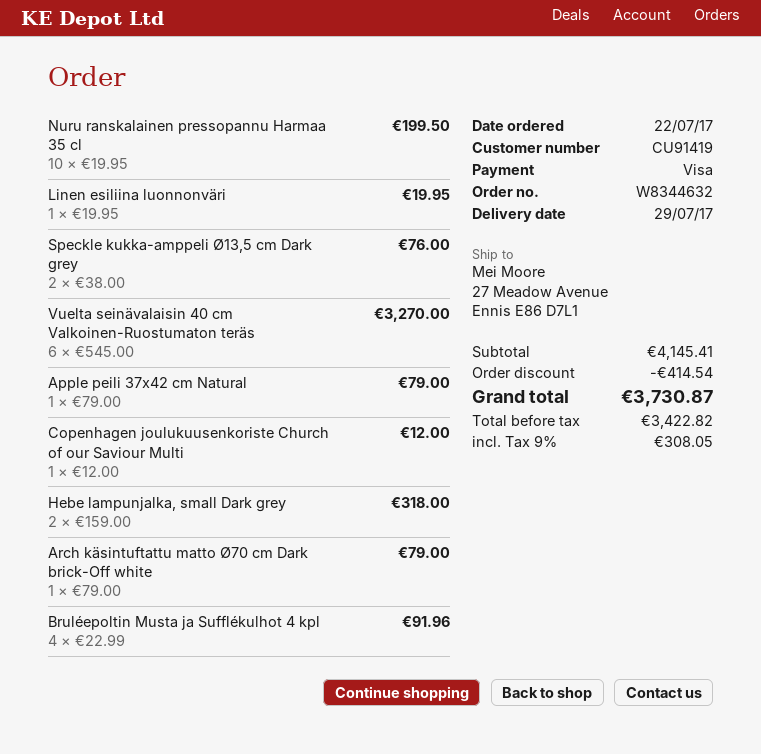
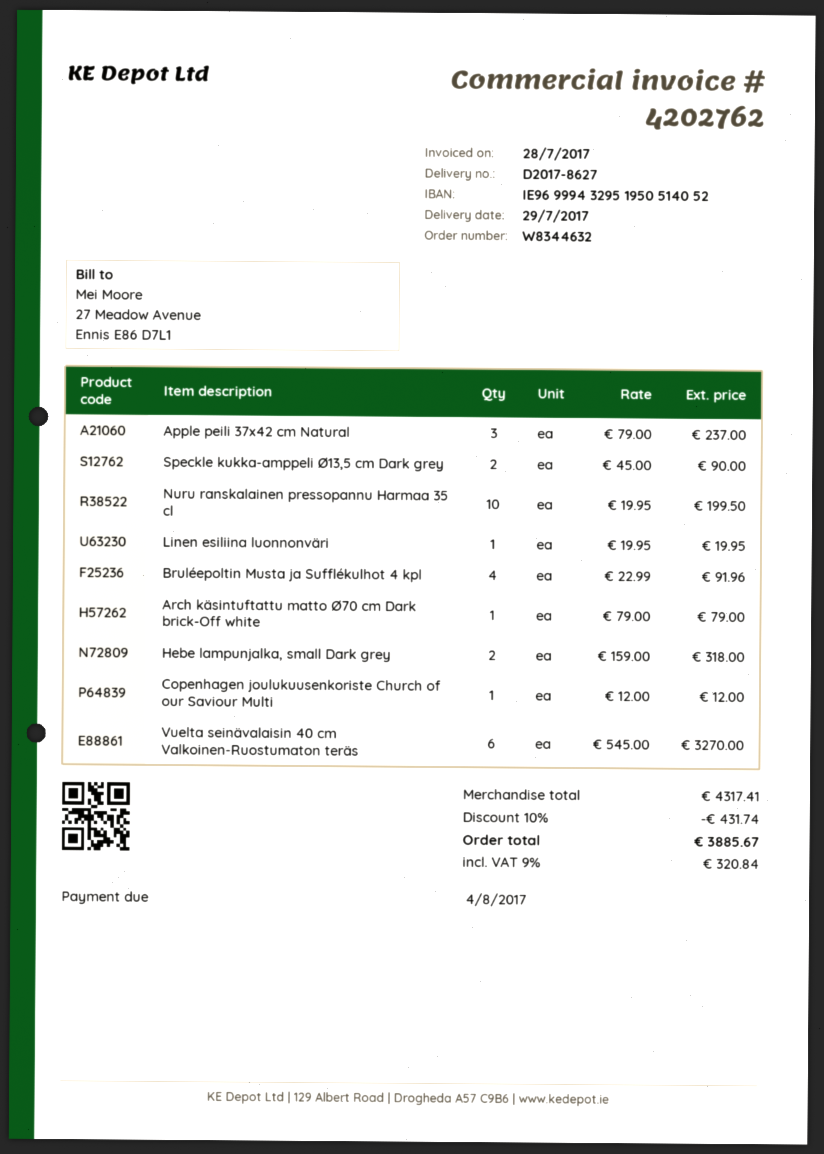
Speckle kukka-amppeli Ø13,5 cm Dark grey: 2 x 38.00 = 76.00 -> 2 x 45.00 = 90.00
Apple peili 37x42 cm Natural: 1 x 79.00 = 79.00 -> 3 x 79.00 = 237.00
subtotal: 4145.41 -> 4317.41
discount: 414.54 -> 431.74
tax: 9% = 308.05 -> 9% = 320.84
total: 3730.87 -> 3885.67

